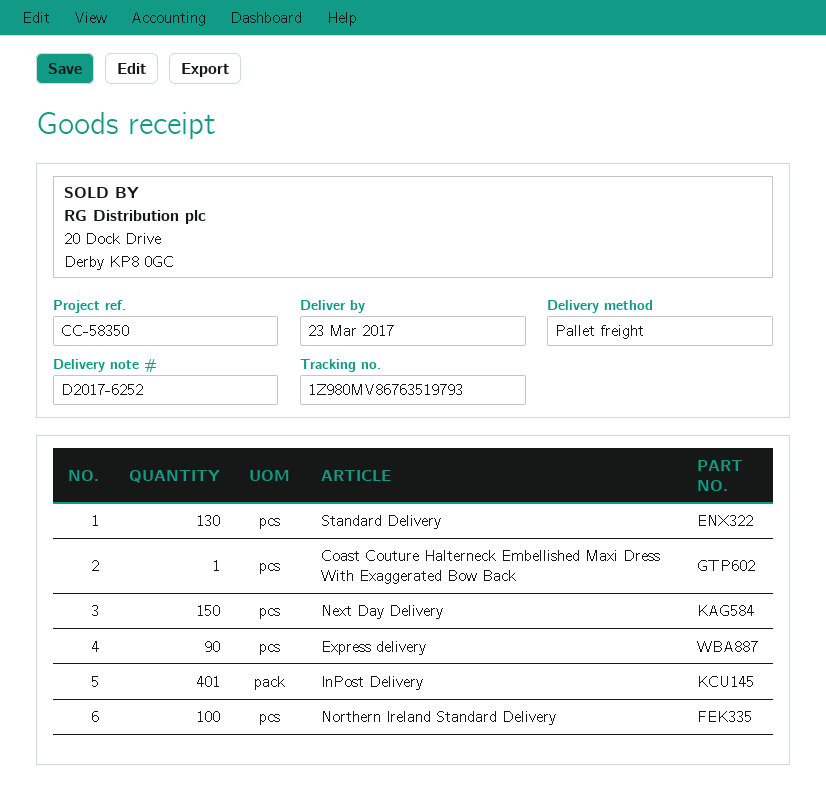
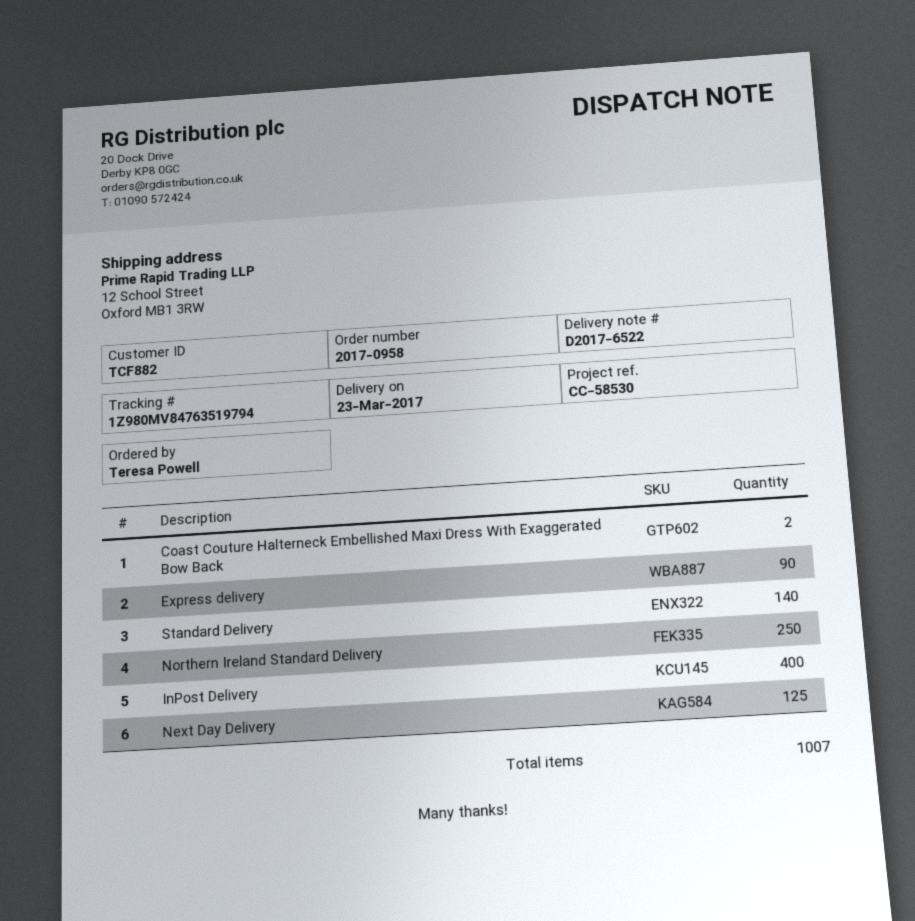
delivery note number: D2017-6252 -> D2017-6522
reference: CC-58350 -> CC-58530
tracking number: 1Z980MV86763519793 -> 1Z980MV84763519794
Standard Delivery: 130 -> 140
Coast Couture Halterneck Embellished Maxi Dress With Exaggerated Bow Back: 1 -> 2
Next Day Delivery: 150 -> 125
InPost Delivery: 401 -> 400
Northern Ireland Standard Delivery: 100 -> 250

